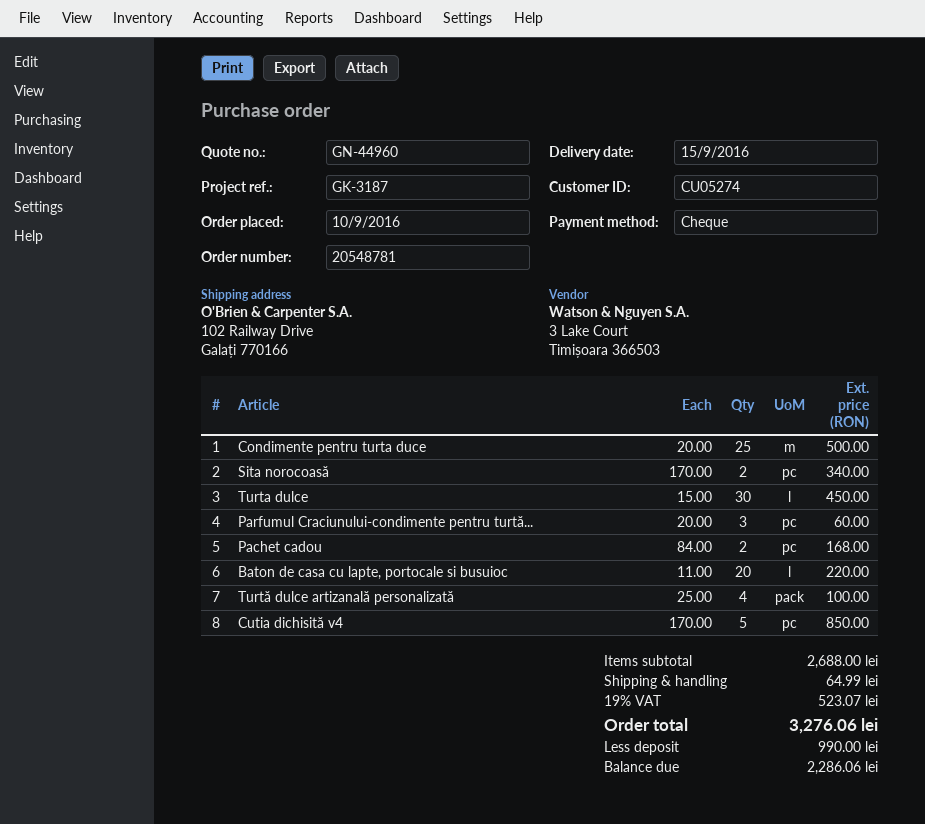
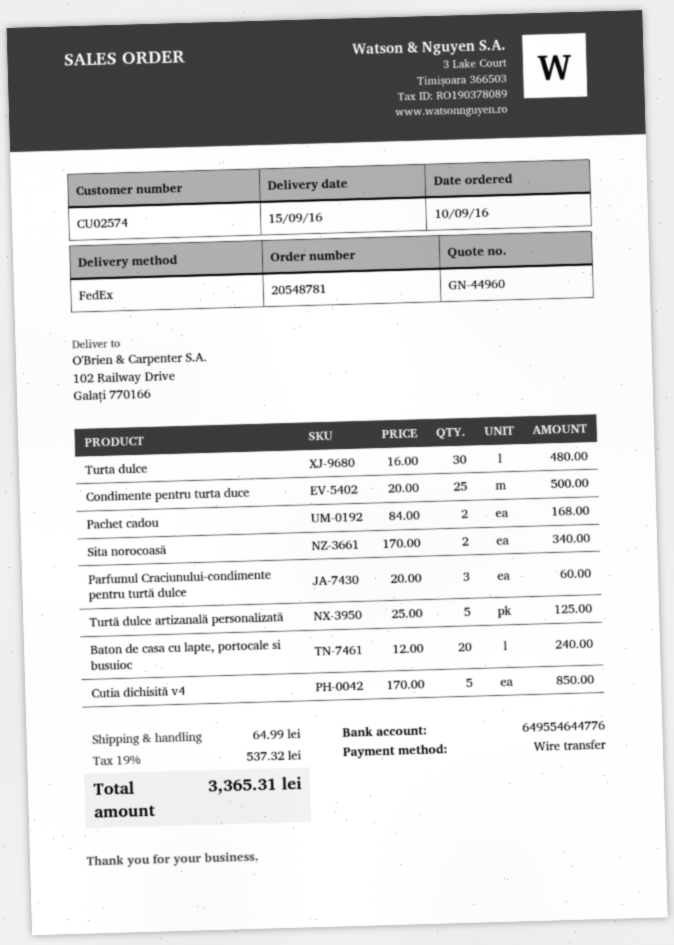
customer number: CU05274 -> CU02574
payment method: cheque -> bank transfer
Turta dulce: 30 x 15.00 = 450.00 -> 30 x 16.00 = 480.00
Baton de casa cu lapte, portocale si busuioc: 20 x 11.00 = 220.00 -> 20 x 12.00 = 240.00
Turtă dulce artizanală personalizată: 4 x 25.00 = 100.00 -> 5 x 25.00 = 125.00
tax: 19% = 523.07 -> 19% = 537.32
total: 3276.06 -> 3365.31

